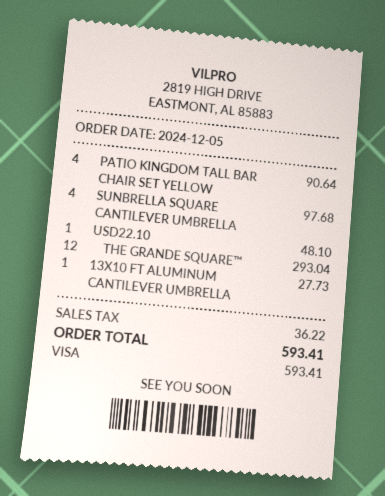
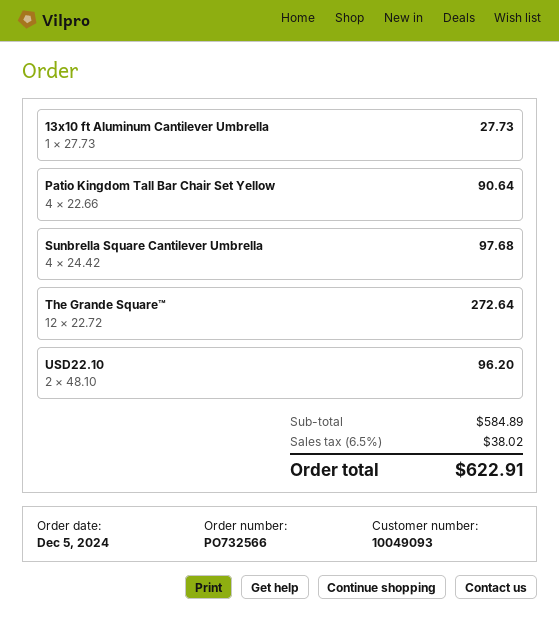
USD22.10: 1 for 48.10 -> 2 for 96.20
THE GRANDE SQUARE™: 12 for 293.04 -> 12 for 272.64
tax: 36.22 -> 38.02
total: 593.41 -> 622.91

